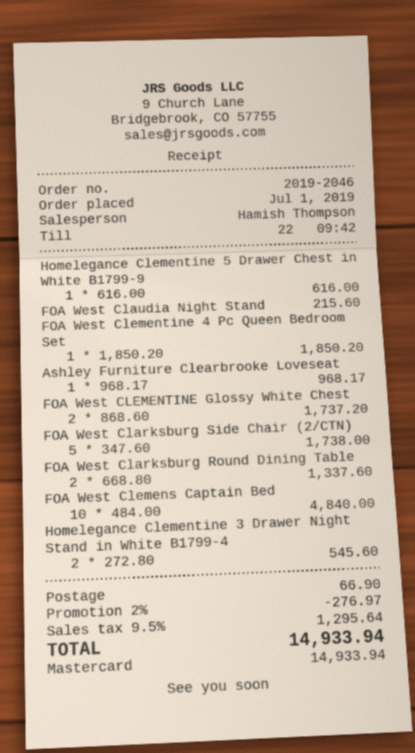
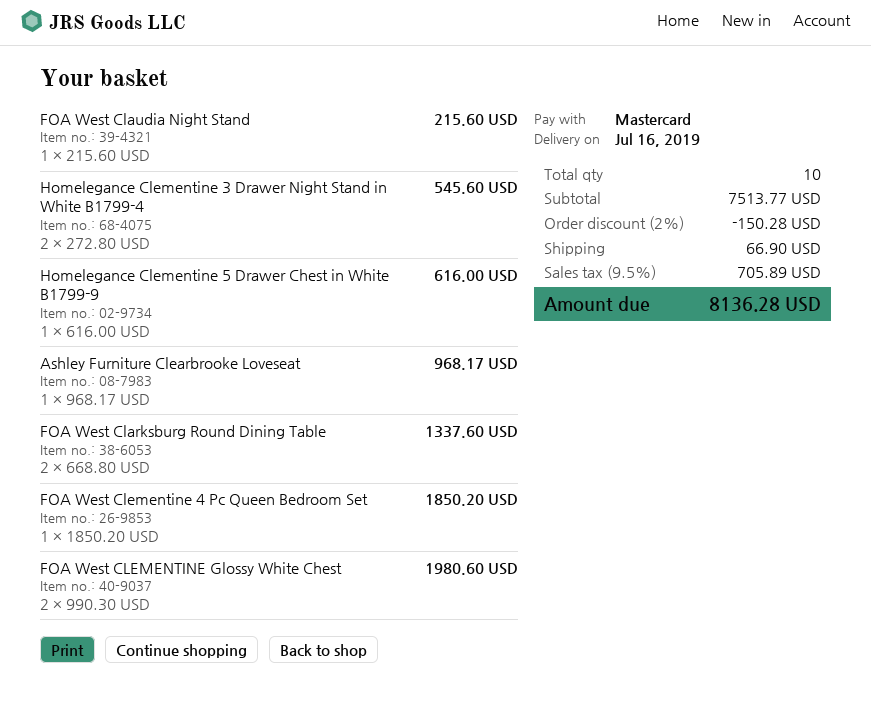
FOA West CLEMENTINE Glossy White Chest: 2 x 868.60 = 1737.20 -> 2 x 990.30 = 1980.60
FOA West Clarksburg Side Chair (2/CTN): 5 x 347.60 = 1738.00 -> none
FOA West Clemens Captain Bed: 10 x 484.00 = 4840.00 -> none
discount: 2% = 276.97 -> 2% = 150.28
tax: 9.5% = 1295.64 -> 9.5% = 705.89
total: 14933.94 -> 8136.28

